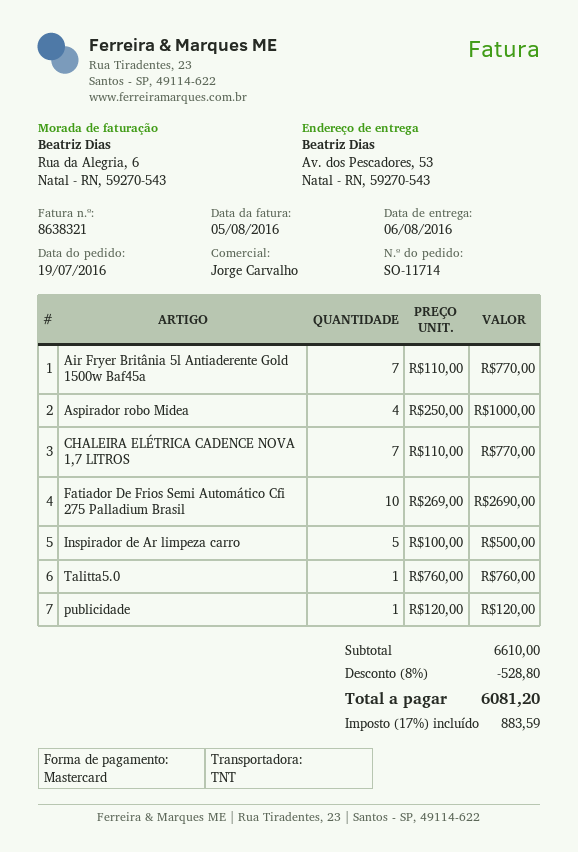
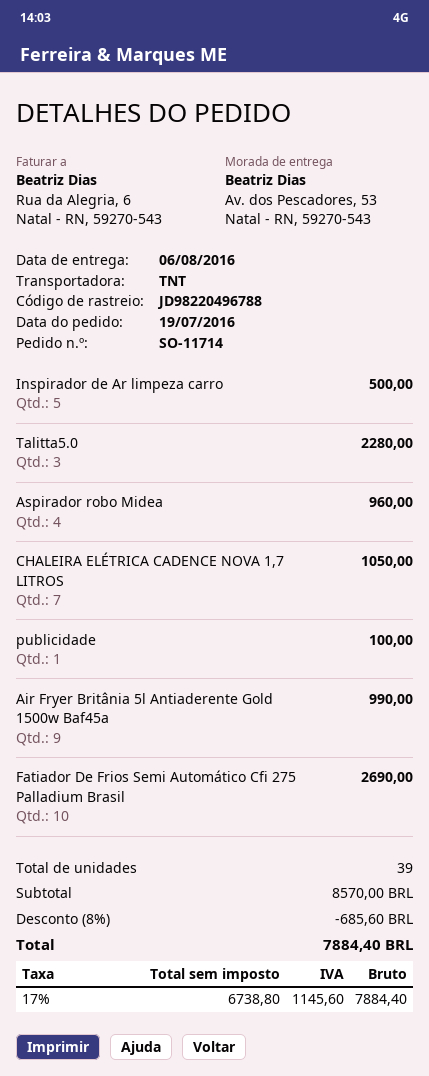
Air Fryer Britânia 5l Antiaderente Gold 1500w Baf45a: 7 for 770.00 -> 9 for 990.00
Aspirador robo Midea: 4 for 1000.00 -> 4 for 960.00
CHALEIRA ELÉTRICA CADENCE NOVA 1,7 LITROS: 7 for 770.00 -> 7 for 1050.00
Talitta5.0: 1 for 760.00 -> 3 for 2280.00
publicidade: 1 for 120.00 -> 1 for 100.00
subtotal: 6610.00 -> 8570.00
discount: 8% = 528.80 -> 8% = 685.60
tax: 17% = 883.59 -> 17% = 1145.60
total: 6081.20 -> 7884.40

